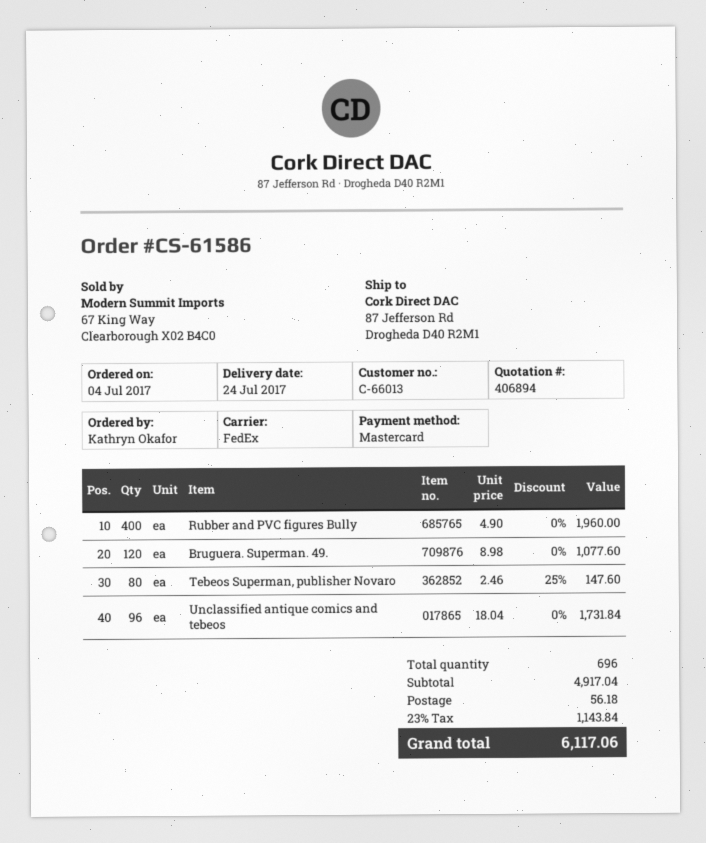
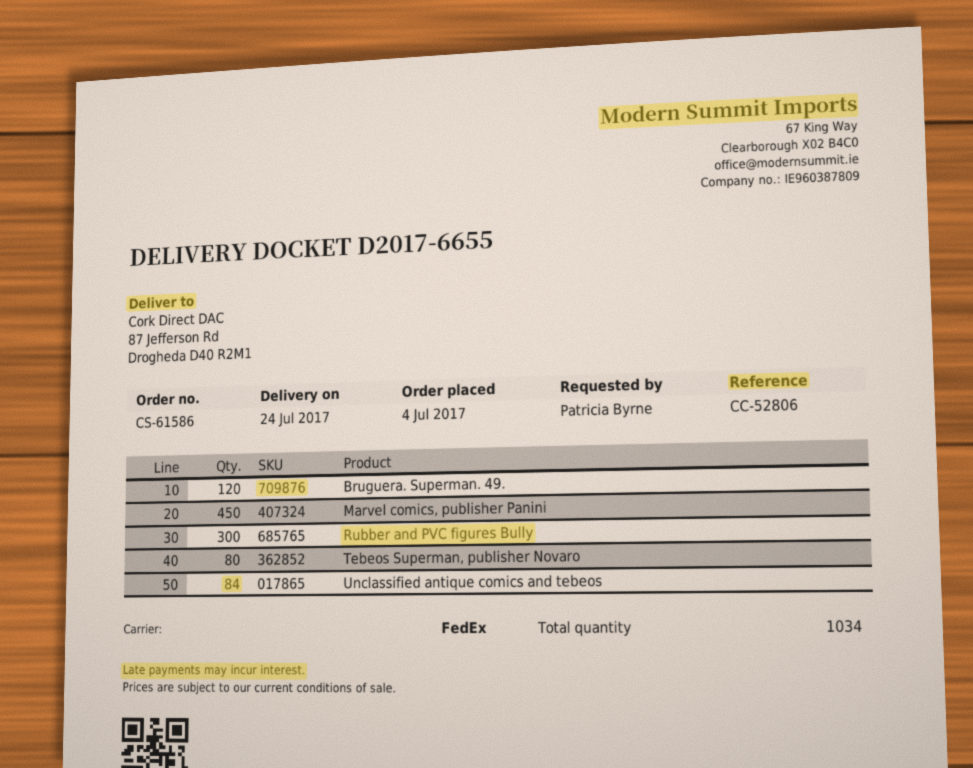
ordered by: Kathryn Okafor -> Patricia Byrne
Rubber and PVC figures Bully: 400 -> 300
Unclassified antique comics and tebeos: 96 -> 84
Marvel comics, publisher Panini: none -> 450
total quantity: 696 -> 1034

